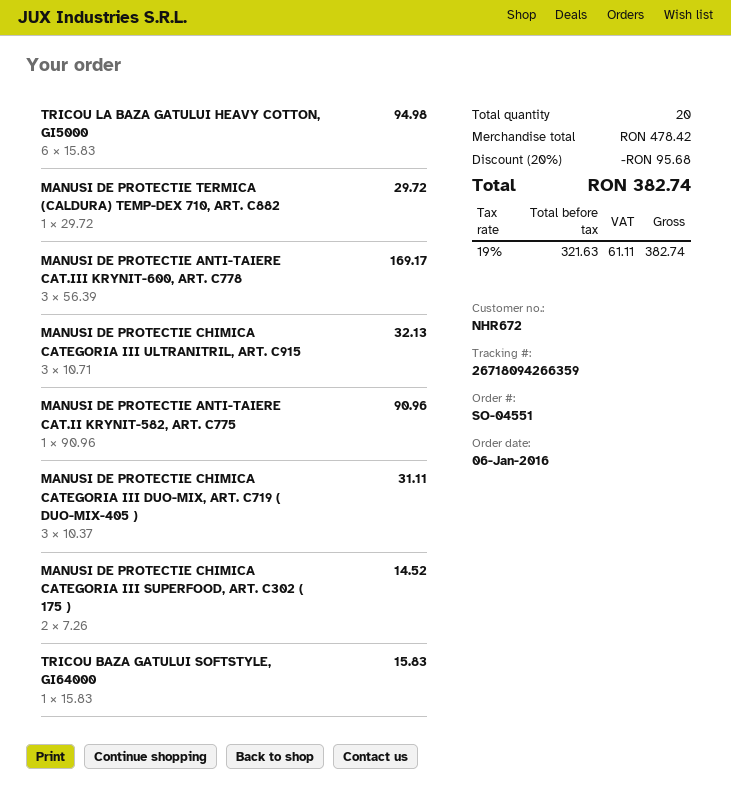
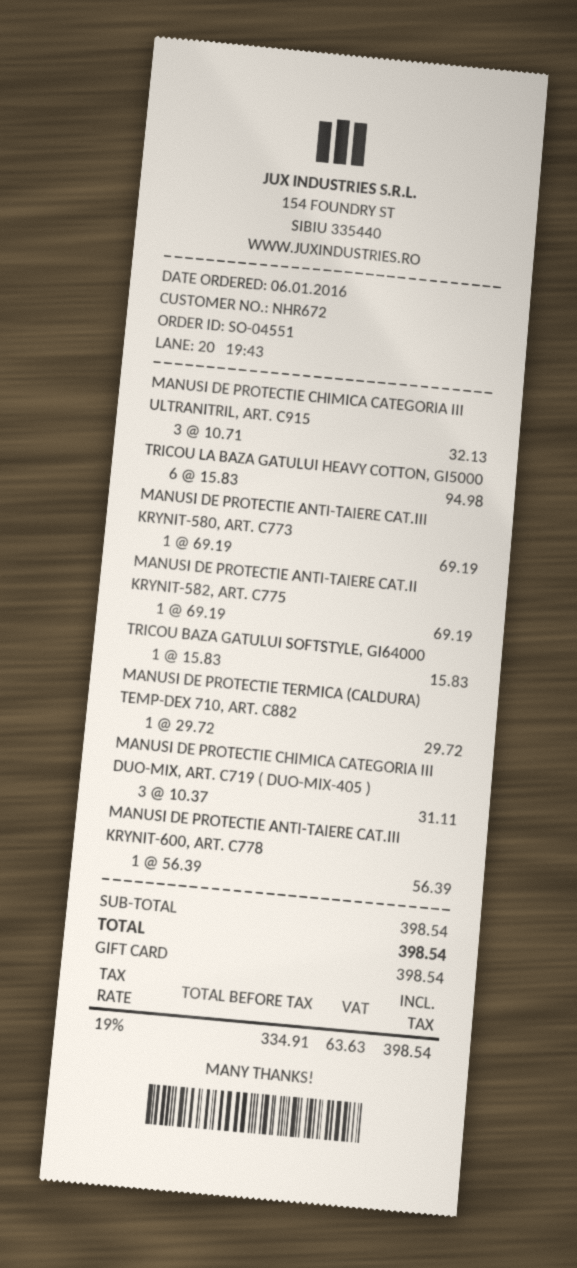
MANUSI DE PROTECTIE ANTI-TAIERE CAT.III KRYNIT-600, ART. C778: 3 x 56.39 = 169.17 -> 1 x 56.39 = 56.39
MANUSI DE PROTECTIE ANTI-TAIERE CAT.II KRYNIT-582, ART. C775: 1 x 90.96 = 90.96 -> 1 x 69.19 = 69.19
MANUSI DE PROTECTIE CHIMICA CATEGORIA III SUPERFOOD, ART. C302 ( 175 ): 2 x 7.26 = 14.52 -> none
MANUSI DE PROTECTIE ANTI-TAIERE CAT.III KRYNIT-580, ART. C773: none -> 1 x 69.19 = 69.19
subtotal: 478.42 -> 398.54
discount: 20% = 95.68 -> none
net: 321.63 -> 334.91
tax: 19% = 61.11 -> 19% = 63.63
total: 382.74 -> 398.54

